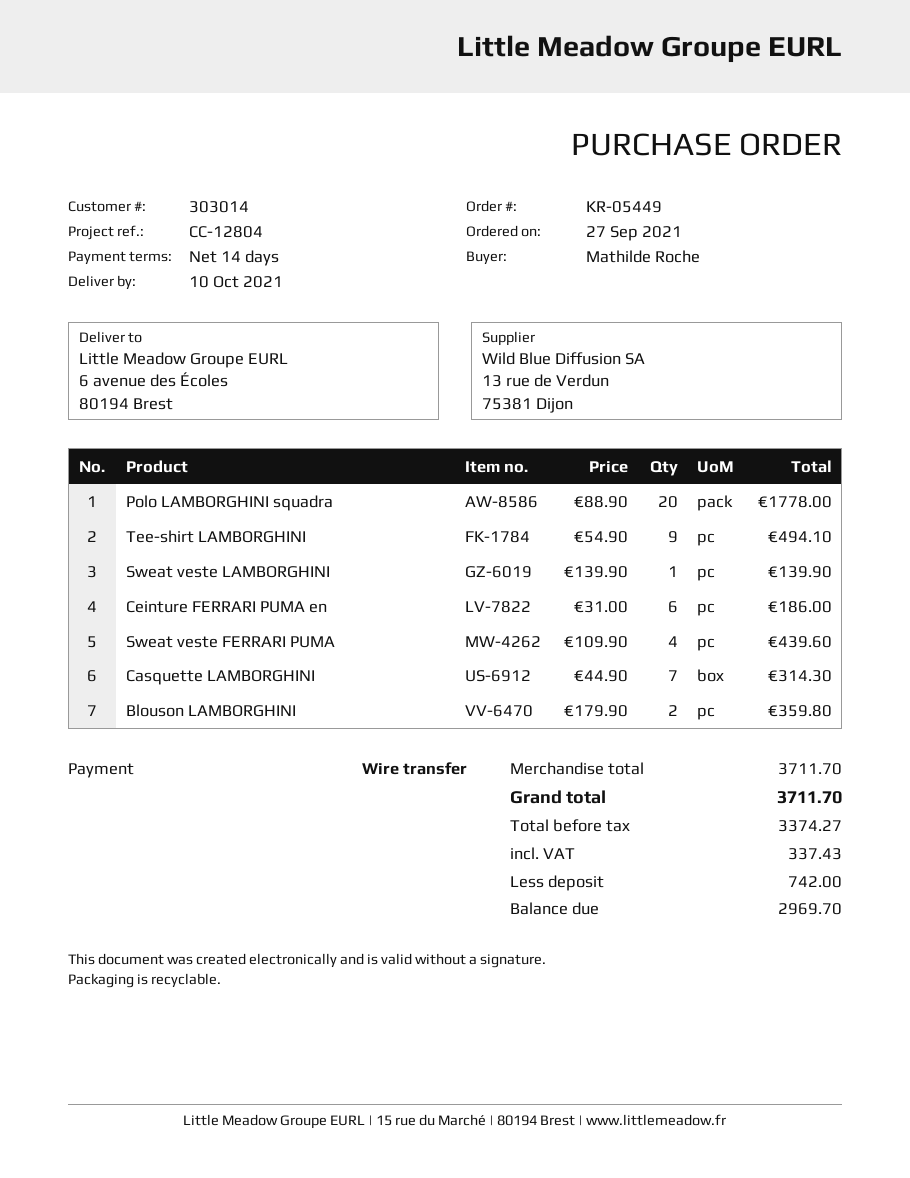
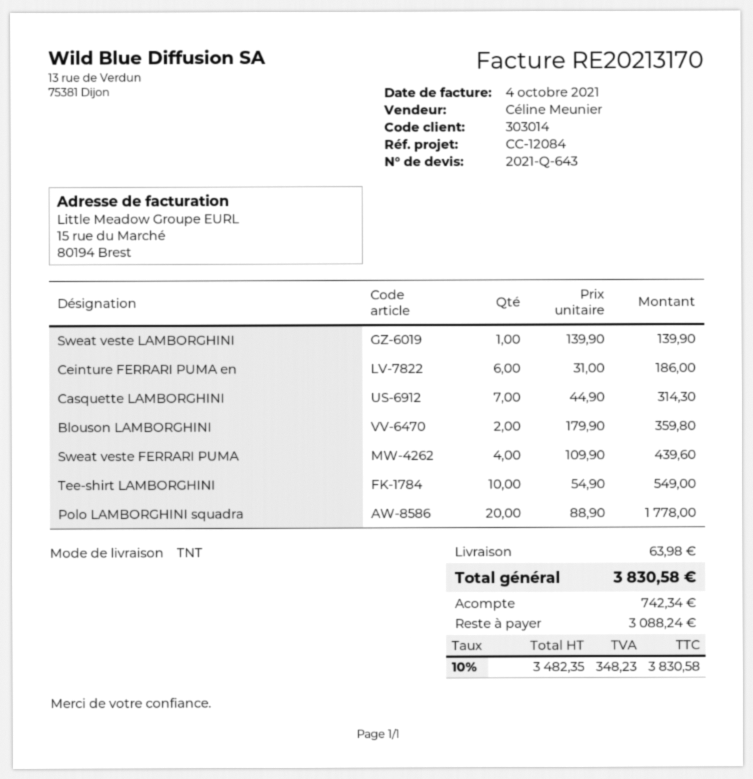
reference: CC-12804 -> CC-12084
Tee-shirt LAMBORGHINI: 9 x 54.90 = 494.10 -> 10 x 54.90 = 549.00
shipping: none -> 63.98
net: 3374.27 -> 3482.35
tax: 337.43 -> 348.23
total: 3711.70 -> 3830.58
deposit: 742.00 -> 742.34
balance: 2969.70 -> 3088.24

